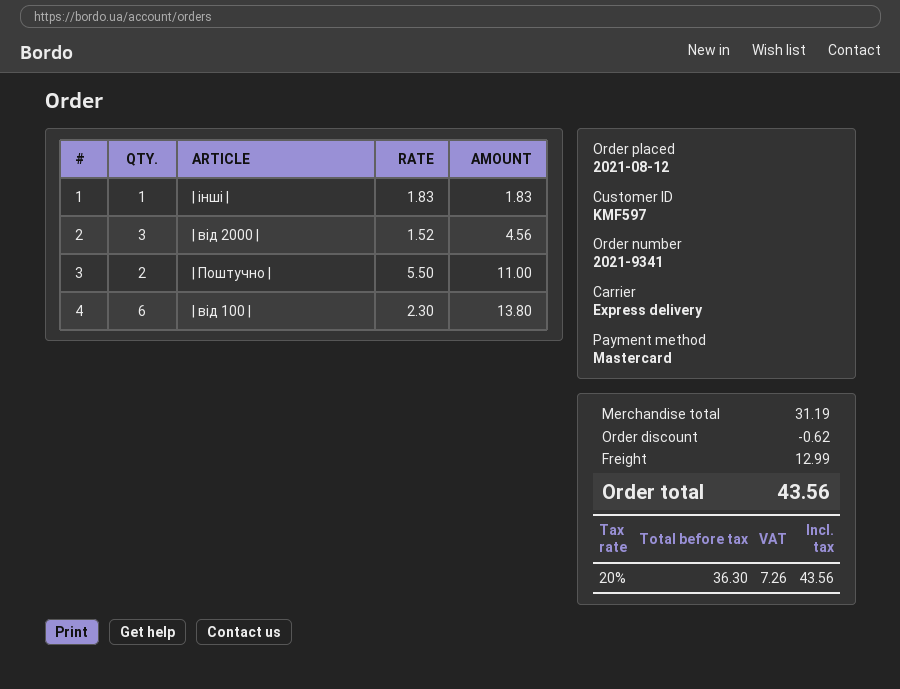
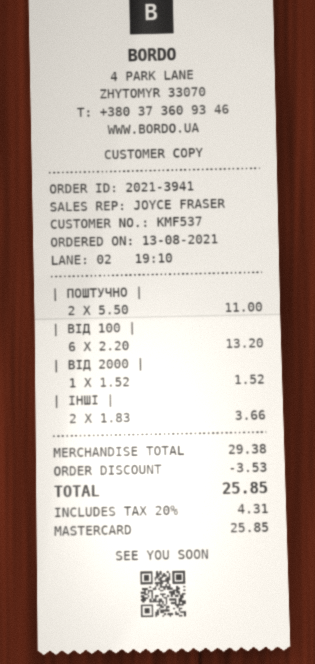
order number: 2021-9341 -> 2021-3941
order date: 2021-08-12 -> 2021-08-13
customer number: KMF597 -> KMF537
| інші |: 1 x 1.83 = 1.83 -> 2 x 1.83 = 3.66
| від 2000 |: 3 x 1.52 = 4.56 -> 1 x 1.52 = 1.52
| від 100 |: 6 x 2.30 = 13.80 -> 6 x 2.20 = 13.20
subtotal: 31.19 -> 29.38
discount: 0.62 -> 3.53
shipping: 12.99 -> none
tax: 20% = 7.26 -> 20% = 4.31
total: 43.56 -> 25.85

